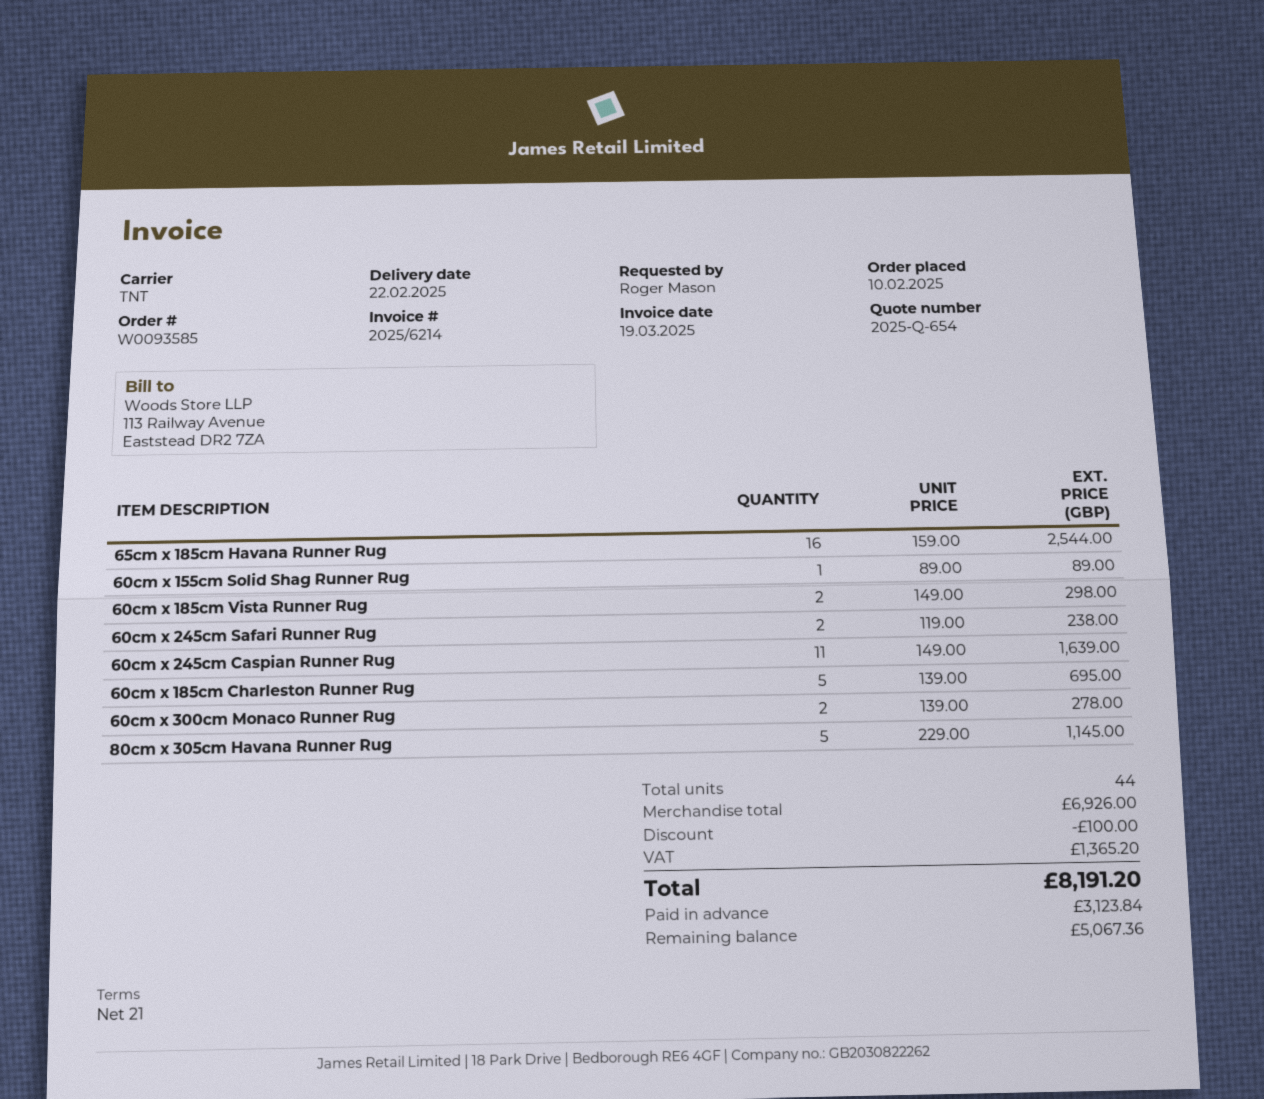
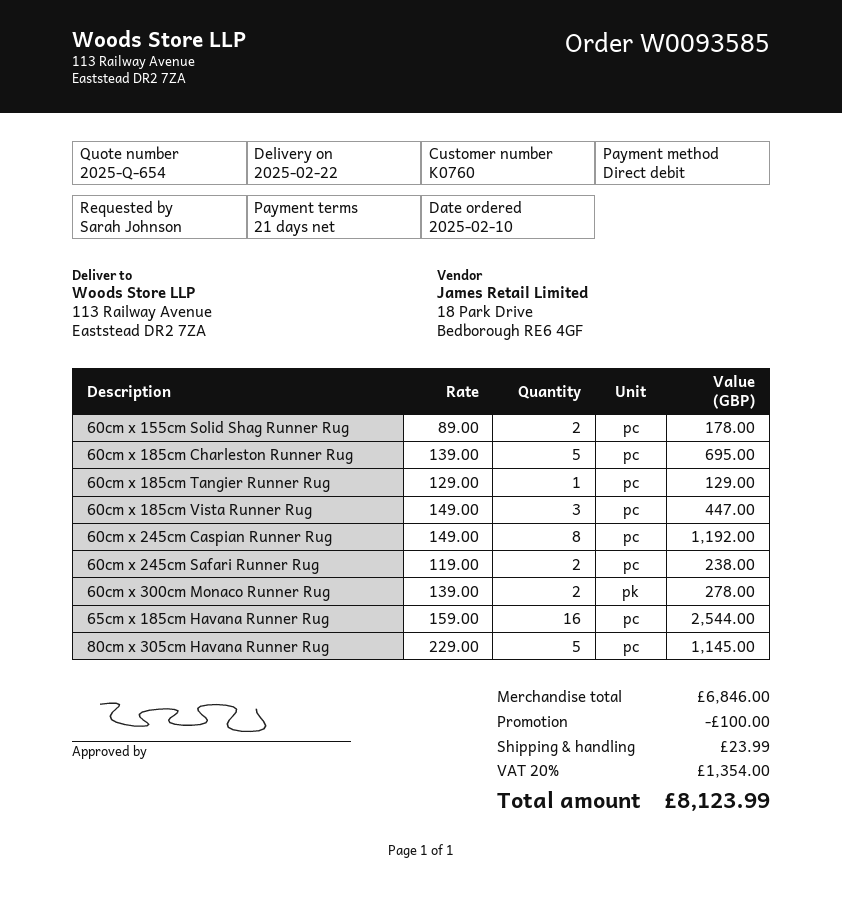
ordered by: Roger Mason -> Sarah Johnson
60cm x 155cm Solid Shag Runner Rug: 1 x 89.00 = 89.00 -> 2 x 89.00 = 178.00
60cm x 185cm Vista Runner Rug: 2 x 149.00 = 298.00 -> 3 x 149.00 = 447.00
60cm x 245cm Caspian Runner Rug: 11 x 149.00 = 1639.00 -> 8 x 149.00 = 1192.00
60cm x 185cm Tangier Runner Rug: none -> 1 x 129.00 = 129.00
subtotal: 6926.00 -> 6846.00
shipping: none -> 23.99
tax: 1365.20 -> 1354.00
total: 8191.20 -> 8123.99

